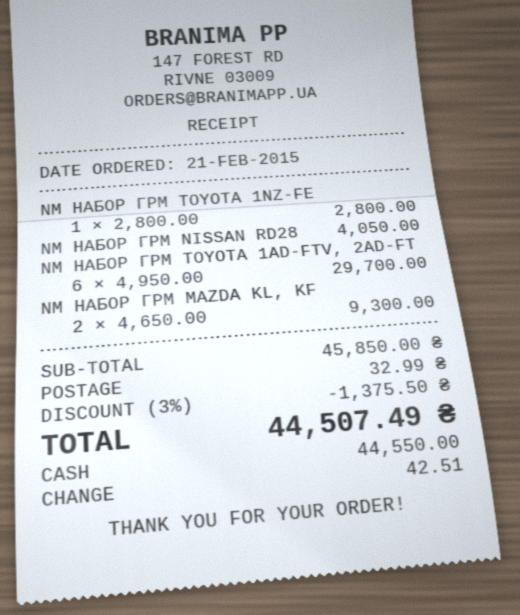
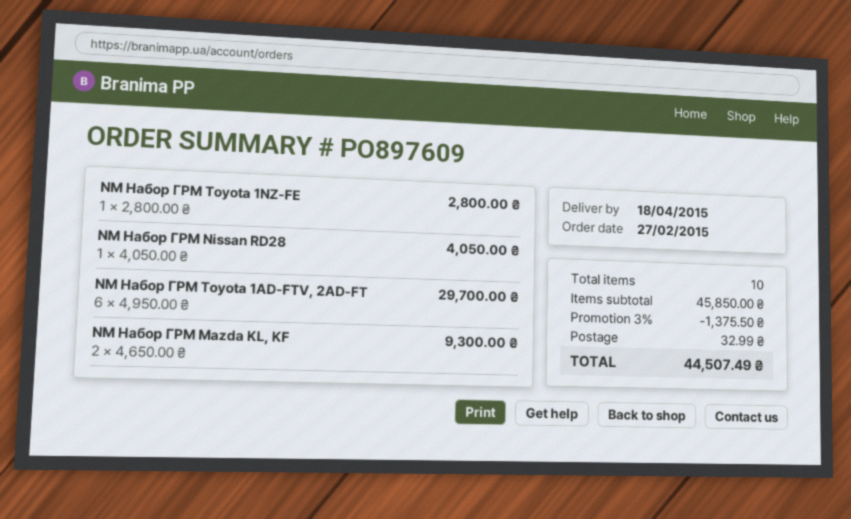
order date: 2015-02-21 -> 2015-02-27

